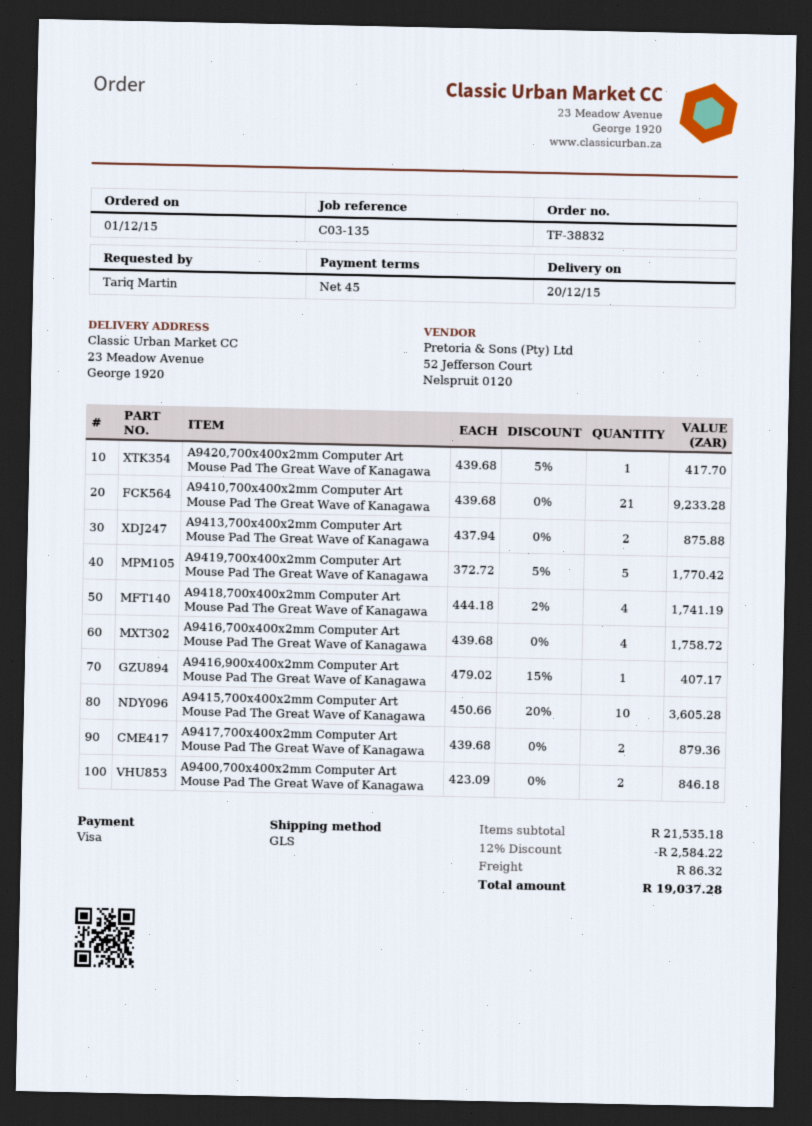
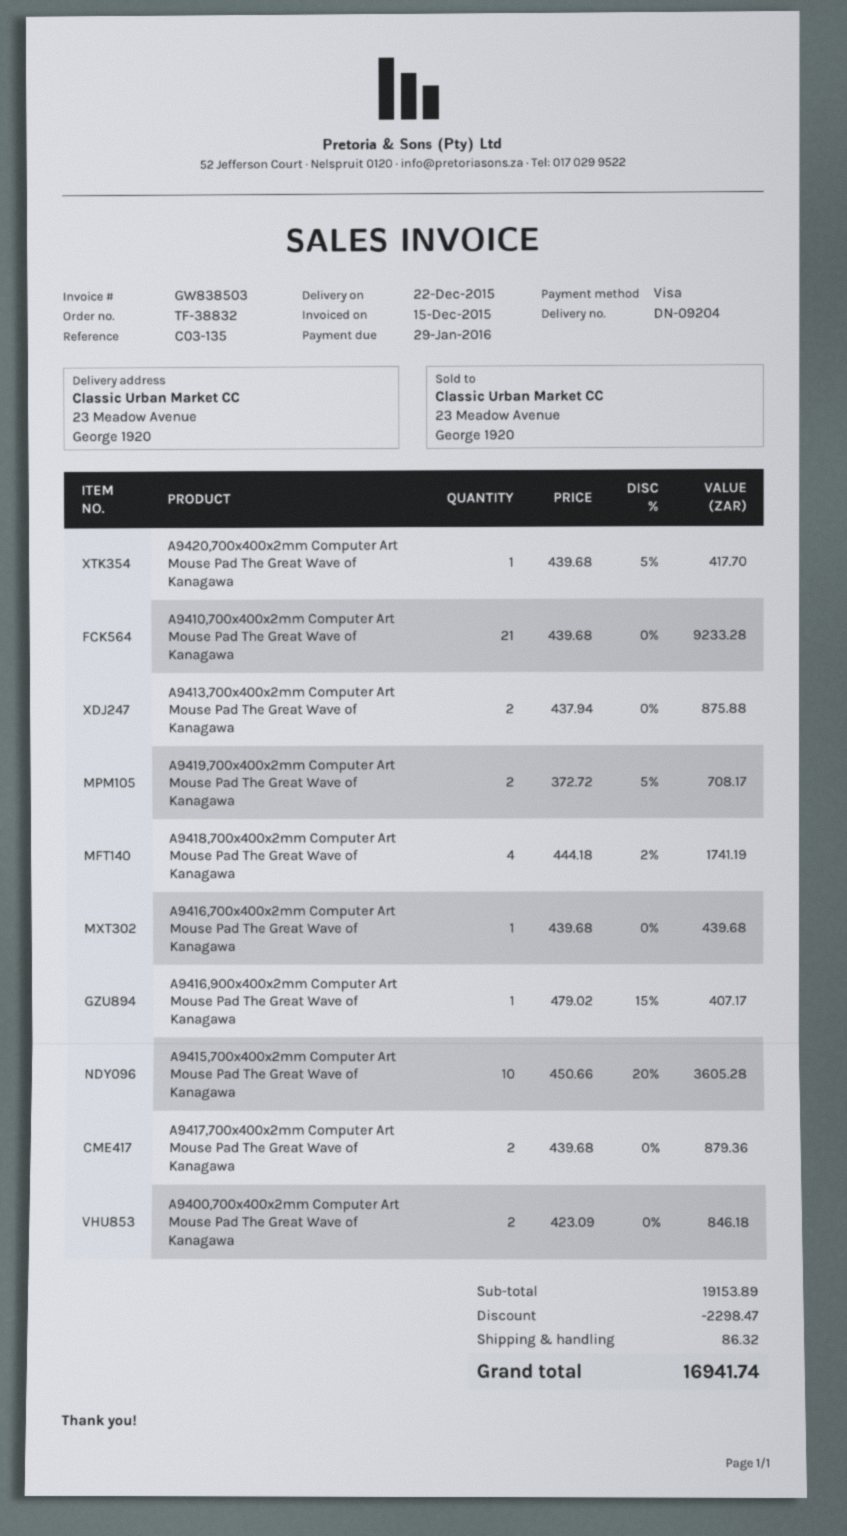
delivery date: 2015-12-20 -> 2015-12-22
A9419,700x400x2mm Computer Art Mouse Pad The Great Wave of Kanagawa: 5 x 372.72 - 5% = 1770.42 -> 2 x 372.72 - 5% = 708.17
A9416,700x400x2mm Computer Art Mouse Pad The Great Wave of Kanagawa: 4 x 439.68 = 1758.72 -> 1 x 439.68 = 439.68
subtotal: 21535.18 -> 19153.89
discount: 2584.22 -> 2298.47
total: 19037.28 -> 16941.74

